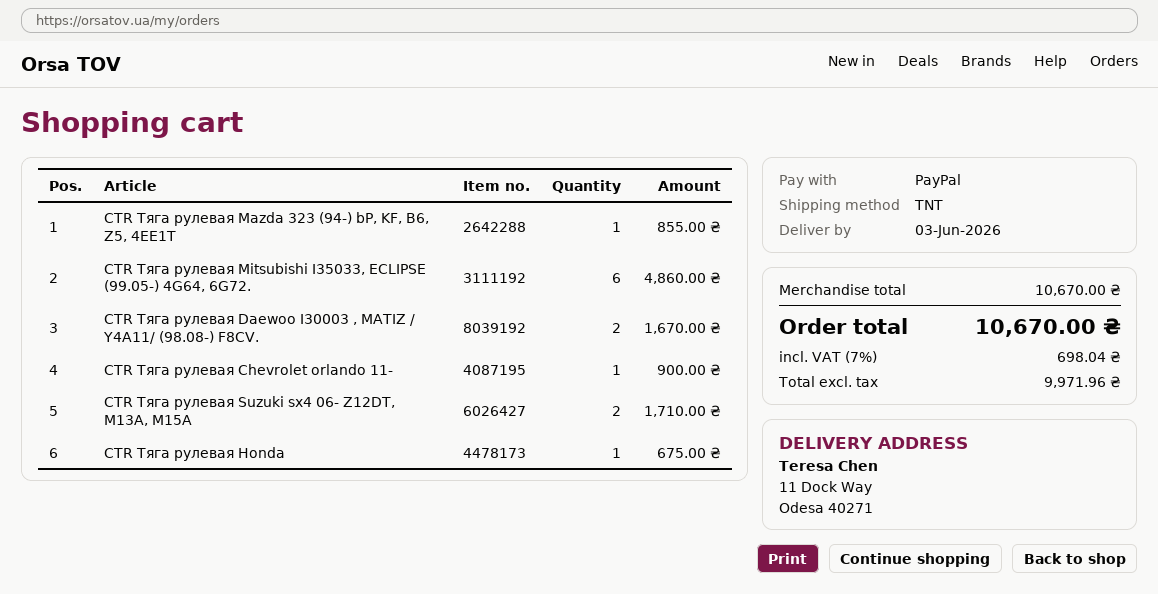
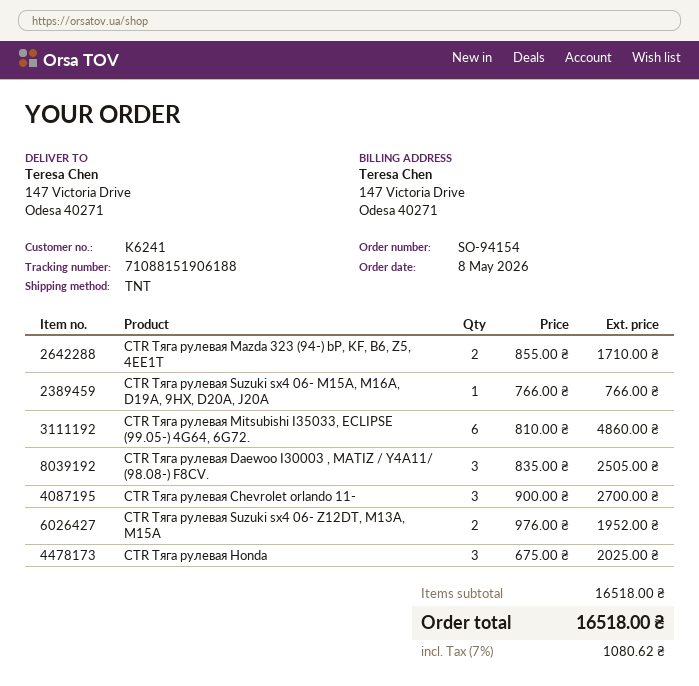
ship to: 11 Dock Way, Odesa 40271 -> 147 Victoria Drive, Odesa 40271
CTR Тяга рулевая Mazda 323 (94-) bP, KF, B6, Z5, 4EE1T: 1 for 855.00 -> 2 for 1710.00
CTR Тяга рулевая Daewoo I30003 , MATIZ / Y4A11/ (98.08-) F8CV.: 2 for 1670.00 -> 3 for 2505.00
CTR Тяга рулевая Chevrolet orlando 11-: 1 for 900.00 -> 3 for 2700.00
CTR Тяга рулевая Suzuki sx4 06- Z12DT, M13A, M15A: 2 for 1710.00 -> 2 for 1952.00
CTR Тяга рулевая Honda: 1 for 675.00 -> 3 for 2025.00
CTR Тяга рулевая Suzuki sx4 06- M15A, M16A, D19A, 9HX, D20A, J20A: none -> 1 for 766.00
subtotal: 10670.00 -> 16518.00
tax: 7% = 698.04 -> 7% = 1080.62
total: 10670.00 -> 16518.00

